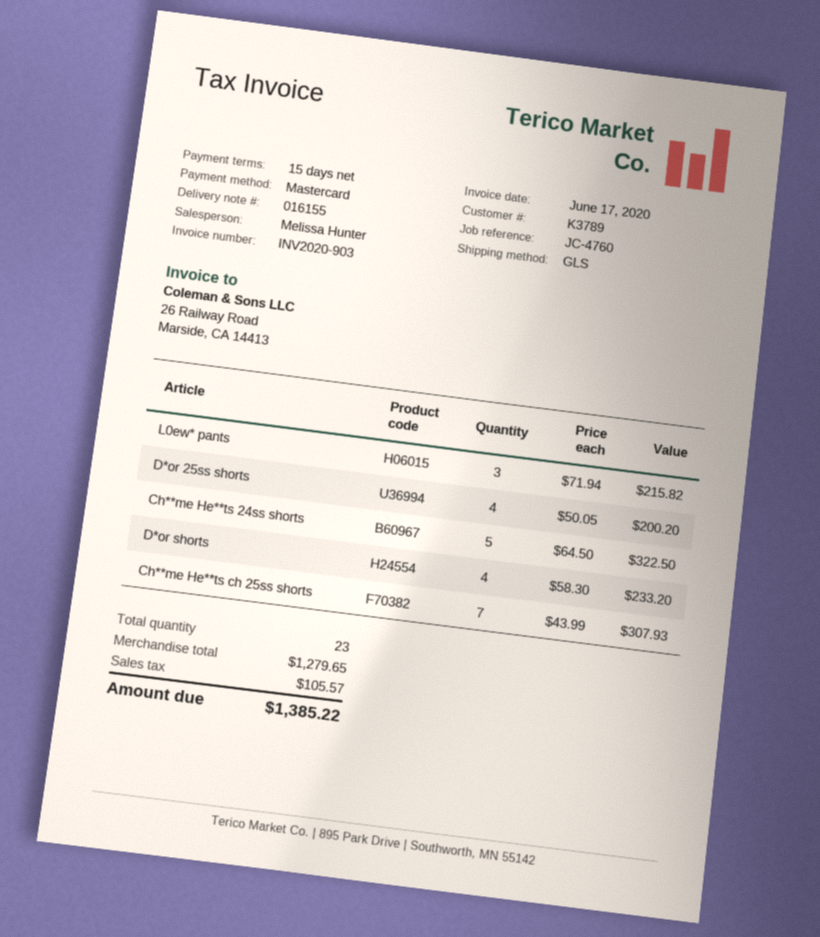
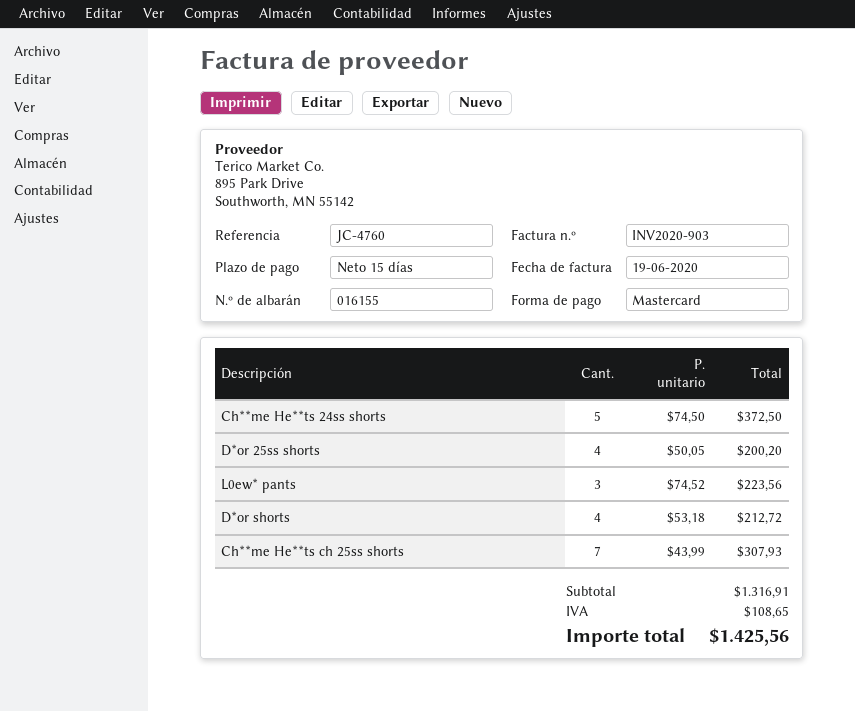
invoice date: 2020-06-17 -> 2020-06-19
L0ew* pants: 3 x 71.94 = 215.82 -> 3 x 74.52 = 223.56
Ch**me He**ts 24ss shorts: 5 x 64.50 = 322.50 -> 5 x 74.50 = 372.50
D*or shorts: 4 x 58.30 = 233.20 -> 4 x 53.18 = 212.72
subtotal: 1279.65 -> 1316.91
tax: 105.57 -> 108.65
total: 1385.22 -> 1425.56

